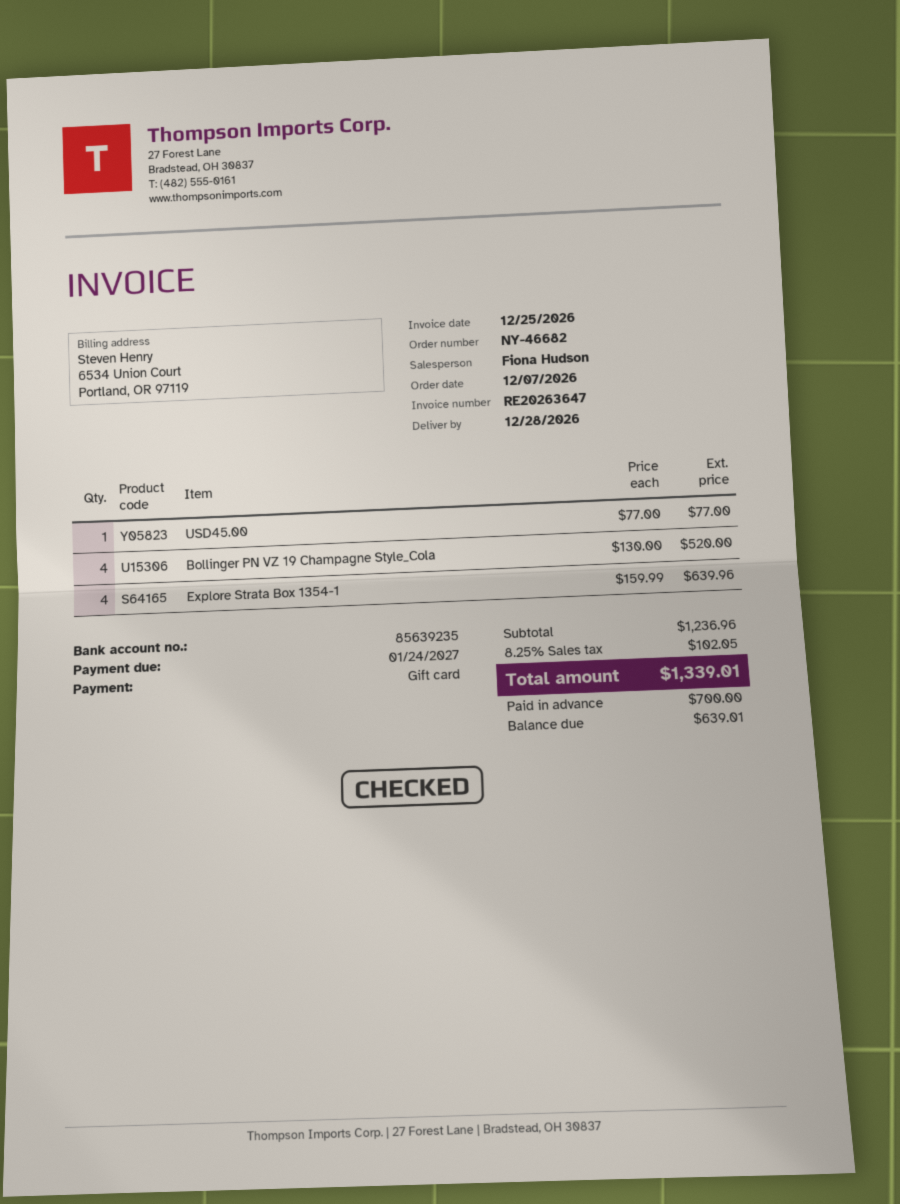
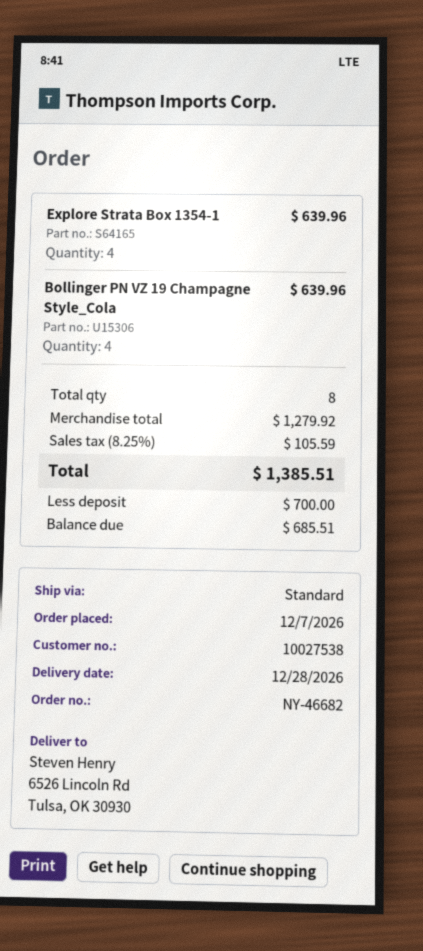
USD45.00: 1 for 77.00 -> none
Bollinger PN VZ 19 Champagne Style_Cola: 4 for 520.00 -> 4 for 639.96
subtotal: 1236.96 -> 1279.92
tax: 8.25% = 102.05 -> 8.25% = 105.59
total: 1339.01 -> 1385.51
balance: 639.01 -> 685.51

